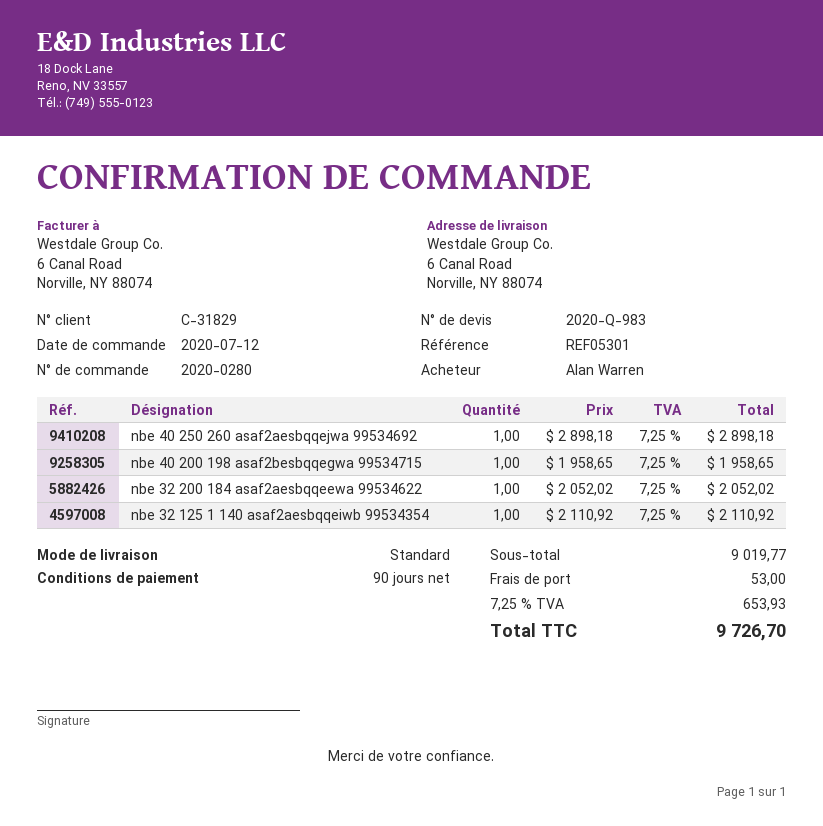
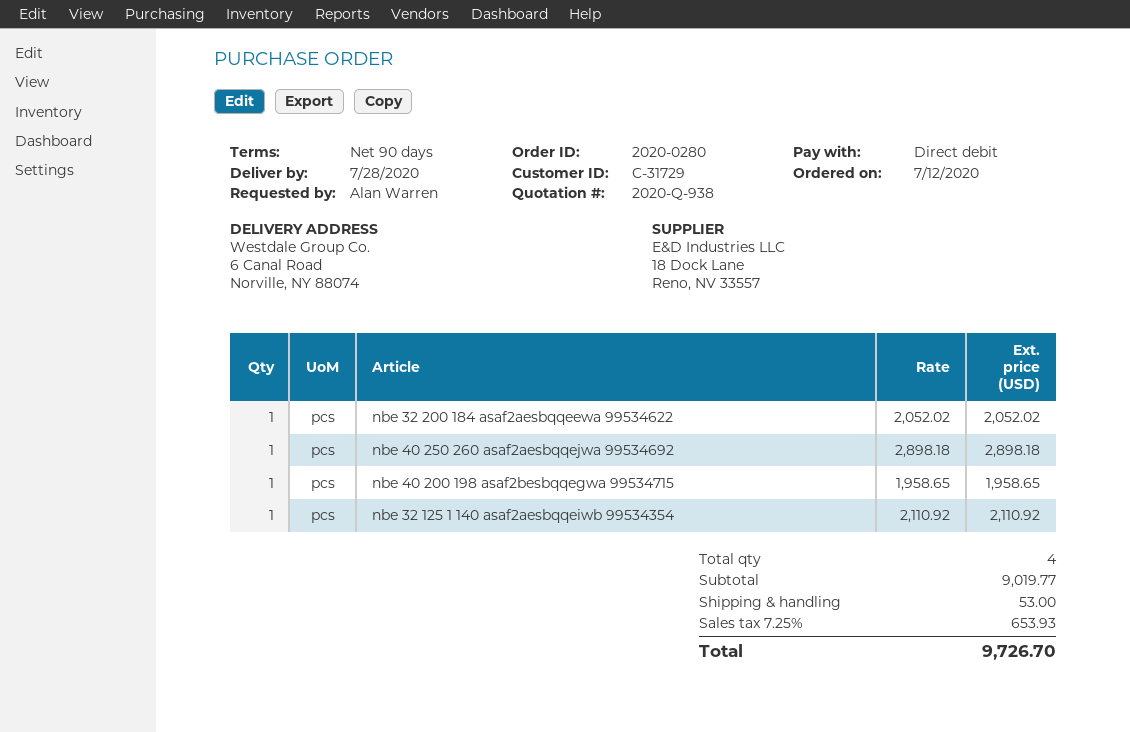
quote number: 2020-Q-983 -> 2020-Q-938
customer number: C-31829 -> C-31729

